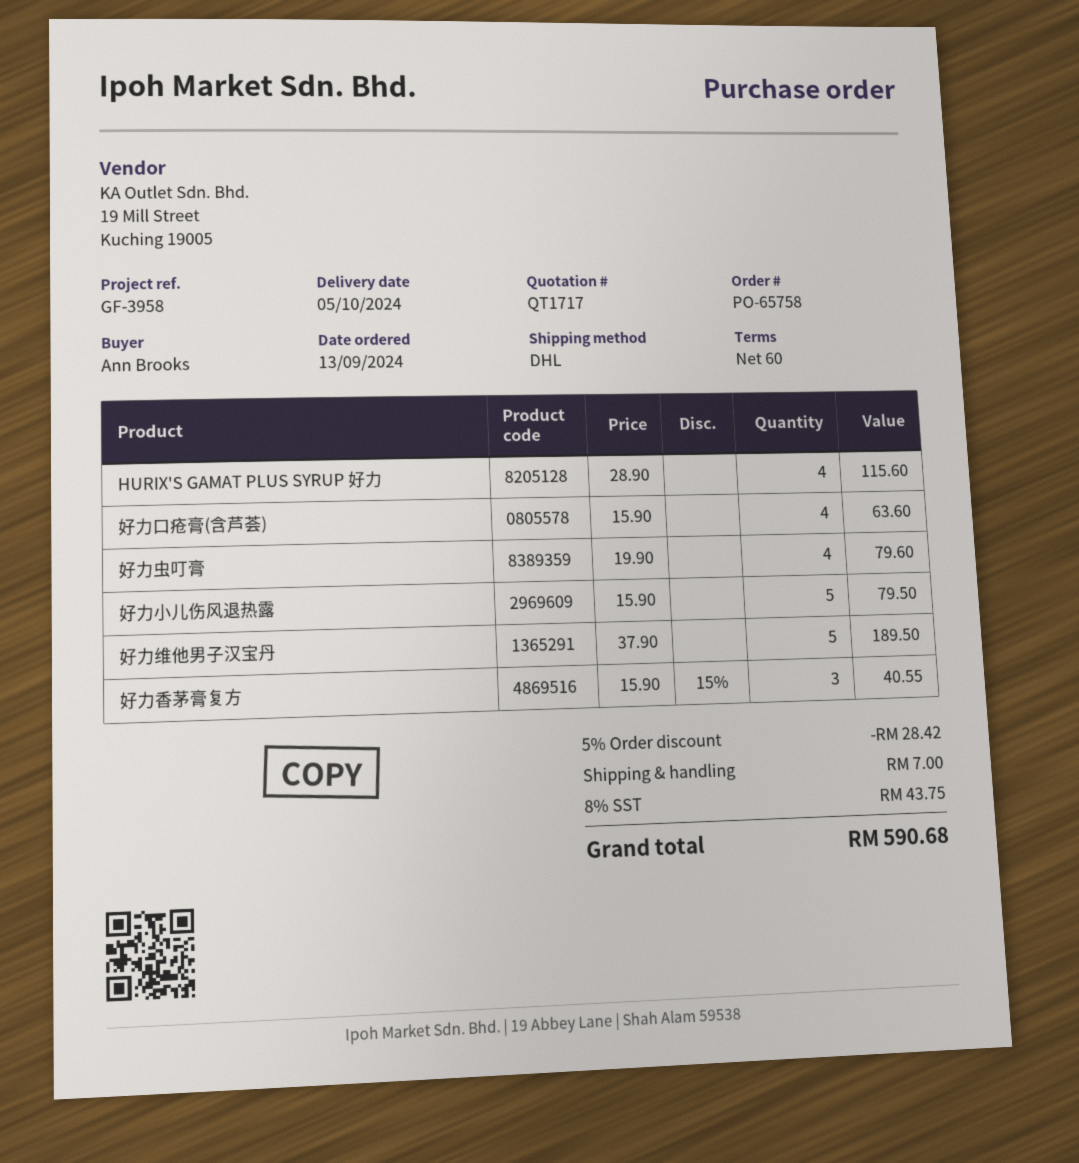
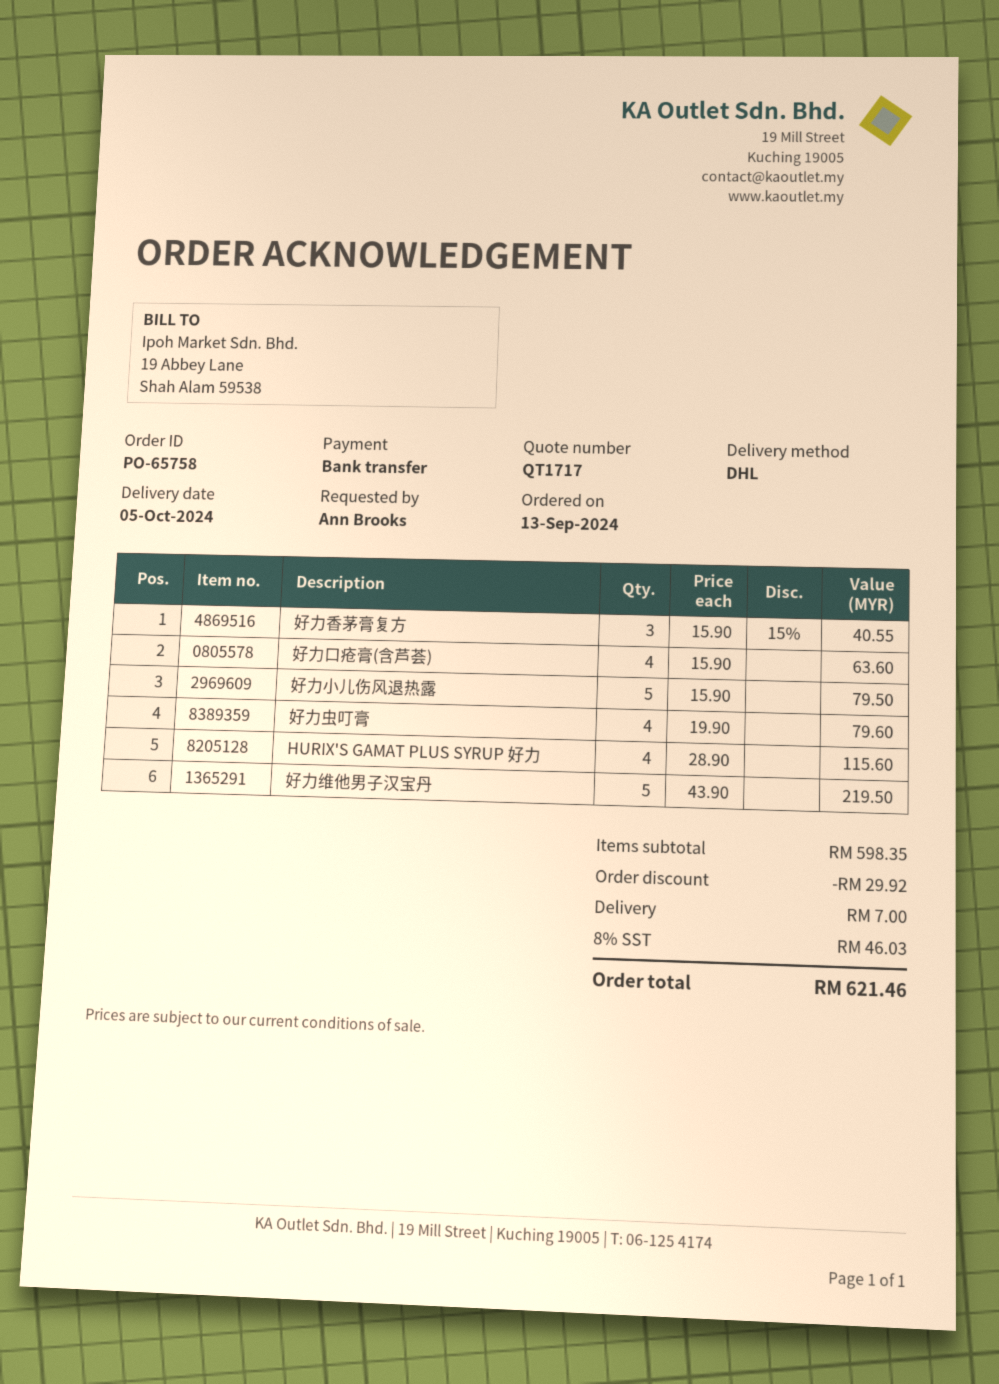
好力维他男子汉宝丹: 5 x 37.90 = 189.50 -> 5 x 43.90 = 219.50
discount: 28.42 -> 29.92
tax: 8% = 43.75 -> 8% = 46.03
total: 590.68 -> 621.46

